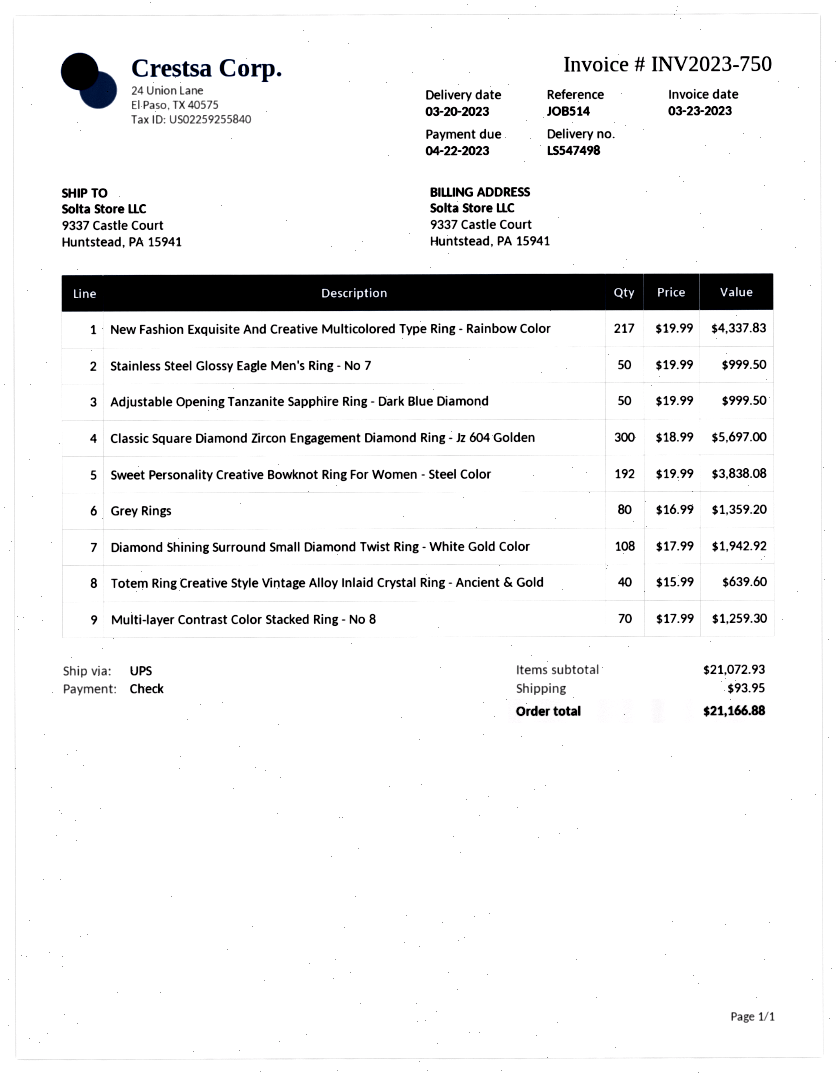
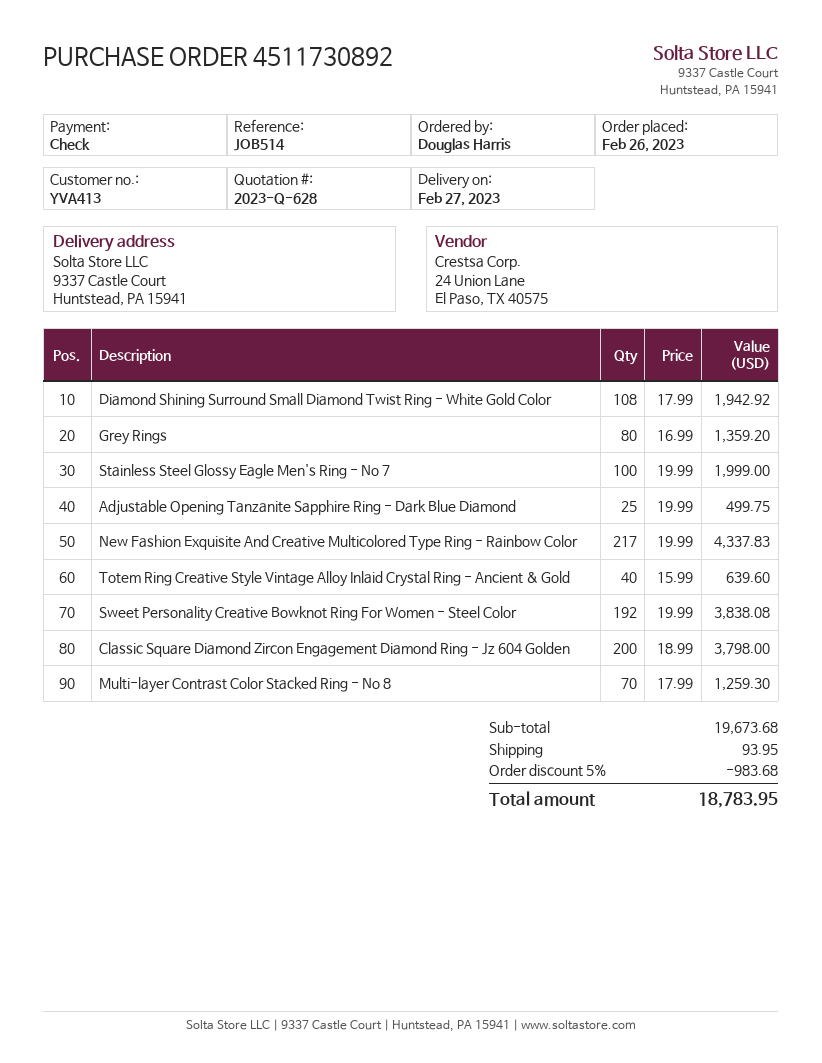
delivery date: 2023-03-20 -> 2023-02-27
Stainless Steel Glossy Eagle Men's Ring - No 7: 50 x 19.99 = 999.50 -> 100 x 19.99 = 1999.00
Adjustable Opening Tanzanite Sapphire Ring - Dark Blue Diamond: 50 x 19.99 = 999.50 -> 25 x 19.99 = 499.75
Classic Square Diamond Zircon Engagement Diamond Ring - Jz 604 Golden: 300 x 18.99 = 5697.00 -> 200 x 18.99 = 3798.00
subtotal: 21072.93 -> 19673.68
discount: none -> 5% = 983.68
total: 21166.88 -> 18783.95

